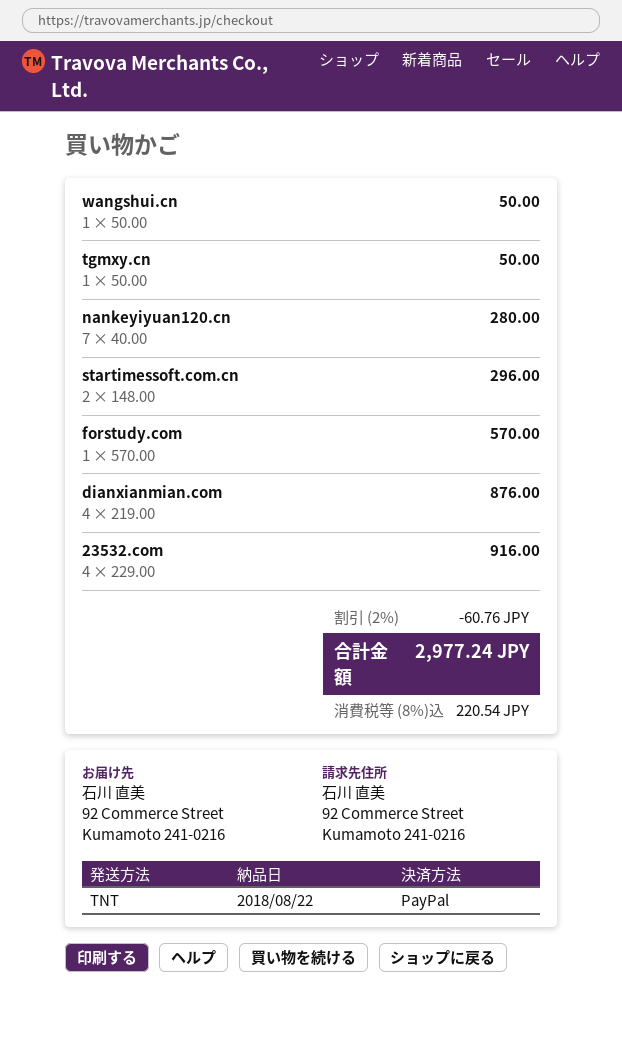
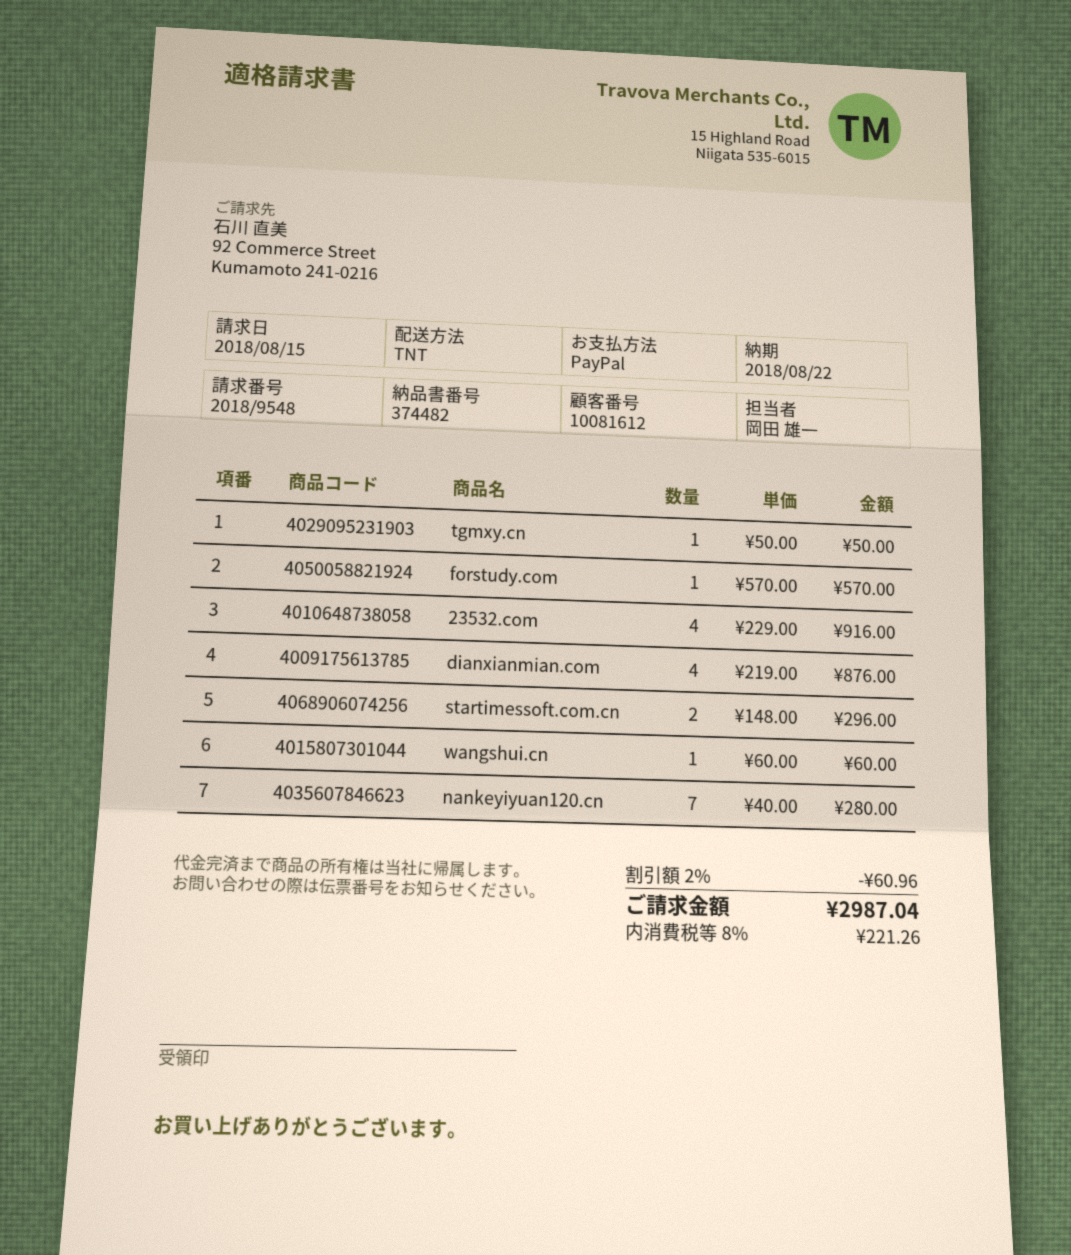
wangshui.cn: 1 x 50.00 = 50.00 -> 1 x 60.00 = 60.00
discount: 2% = 60.76 -> 2% = 60.96
tax: 8% = 220.54 -> 8% = 221.26
total: 2977.24 -> 2987.04

